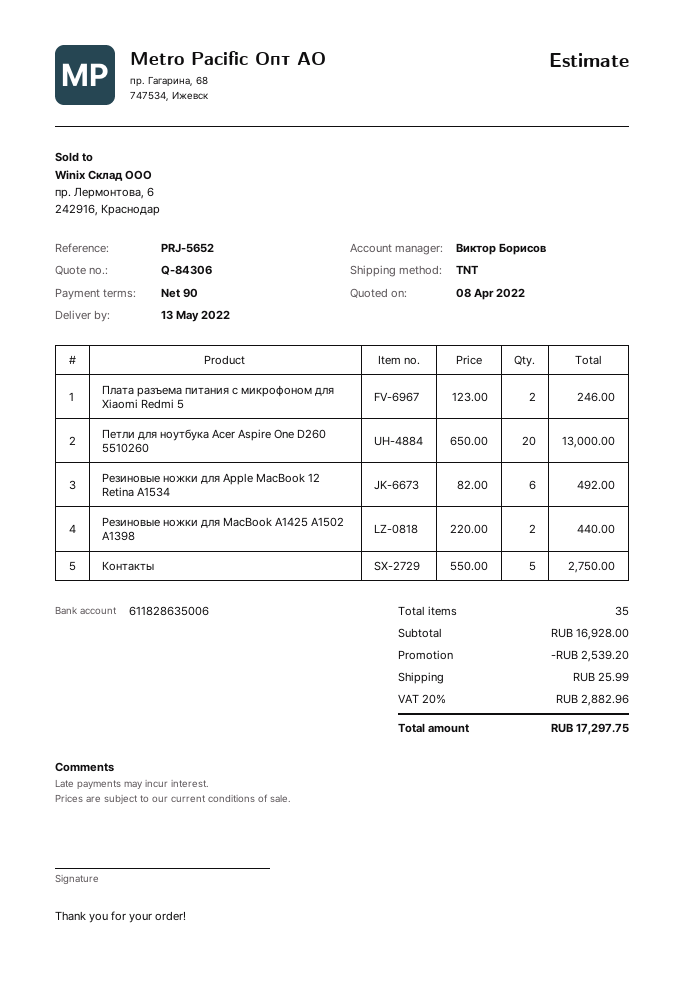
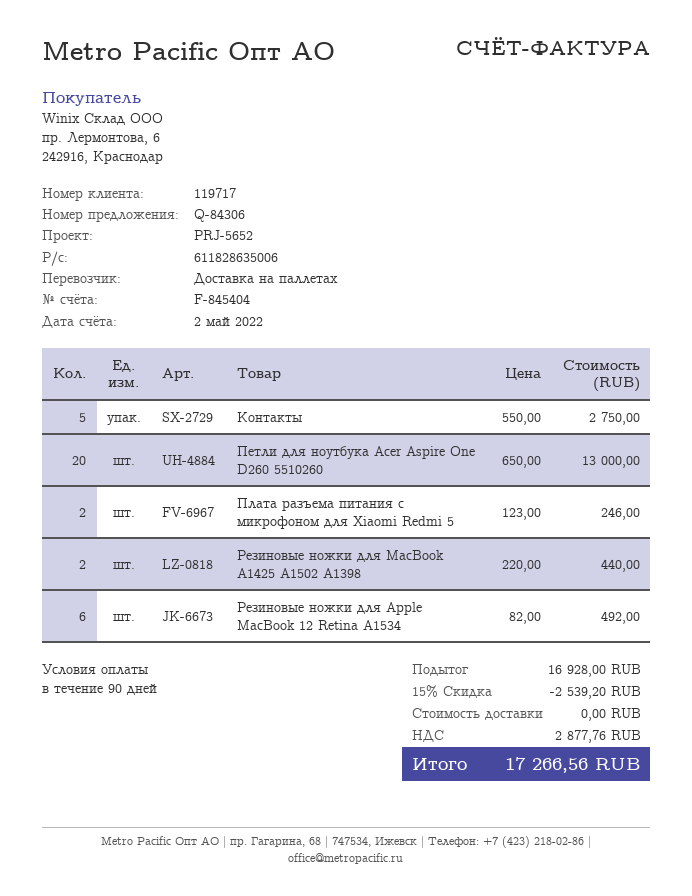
shipping method: TNT -> pallet freight
shipping: 25.99 -> 0.00
tax: 2882.96 -> 2877.76
total: 17297.75 -> 17266.56

